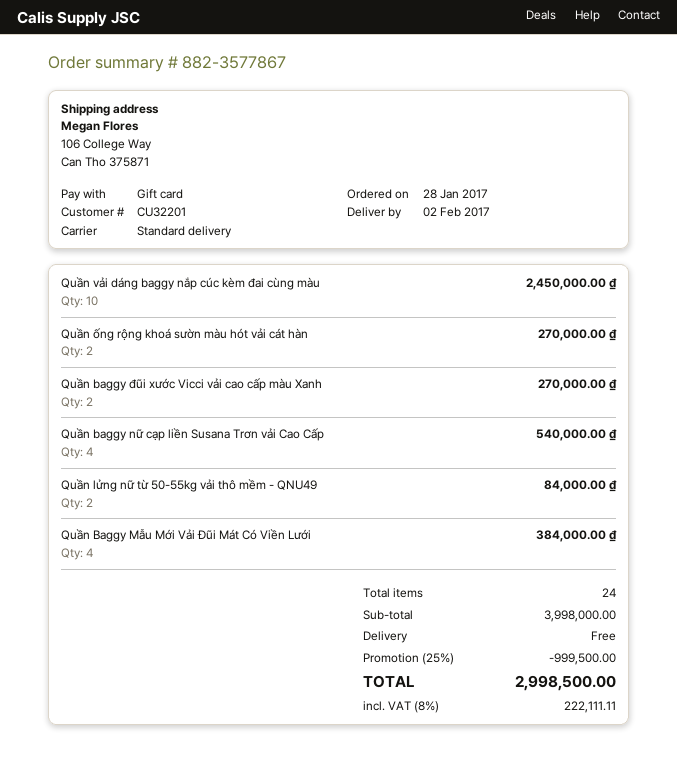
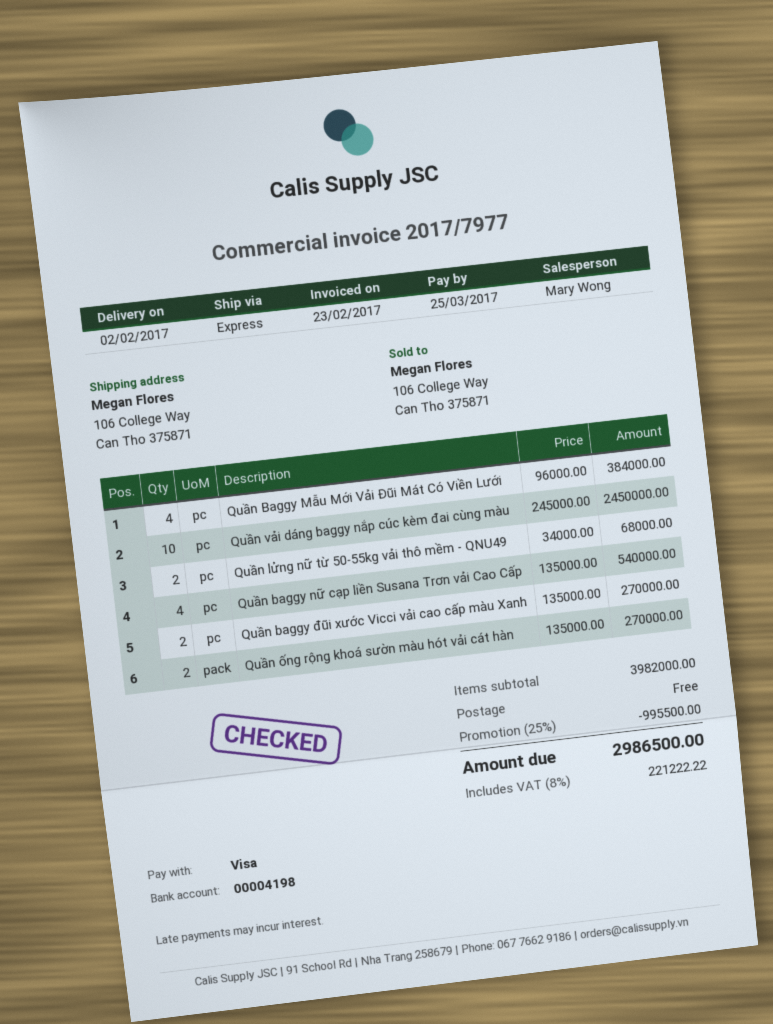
payment method: gift card -> Visa
shipping method: standard -> express
Quần lửng nữ từ 50-55kg vải thô mềm - QNU49: 2 for 84000.00 -> 2 for 68000.00
subtotal: 3998000.00 -> 3982000.00
discount: 25% = 999500.00 -> 25% = 995500.00
tax: 8% = 222111.11 -> 8% = 221222.22
total: 2998500.00 -> 2986500.00

